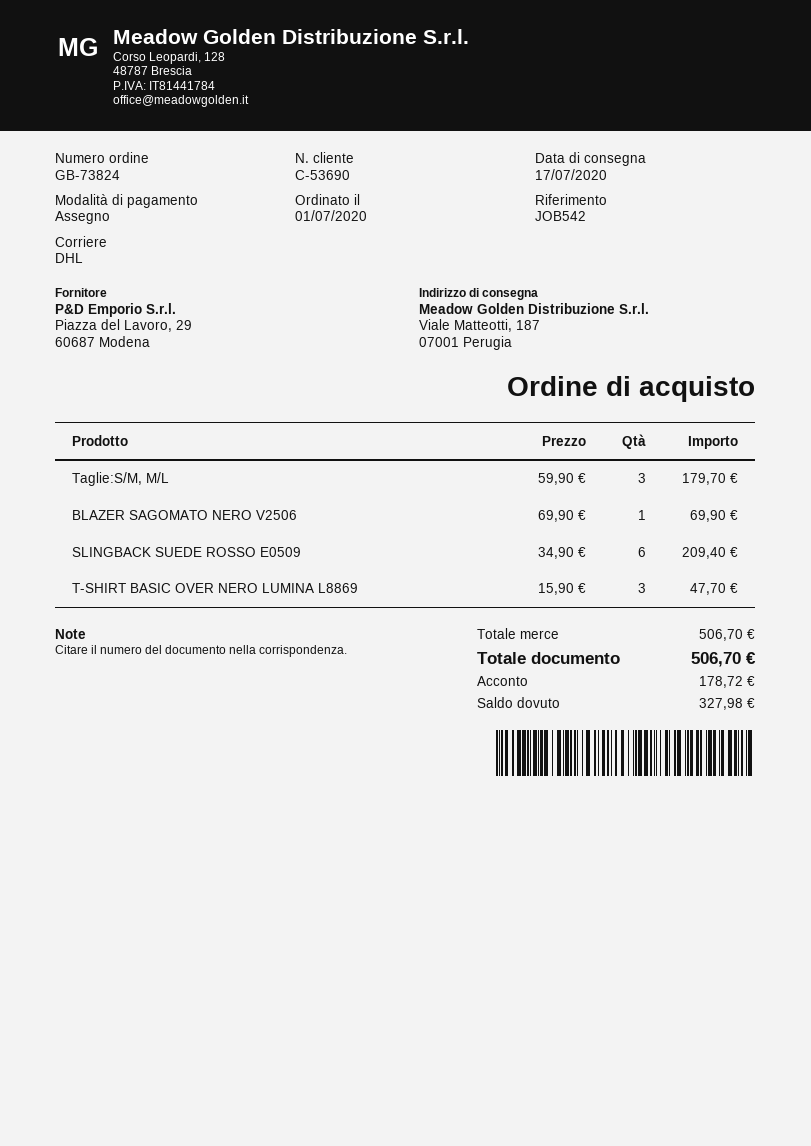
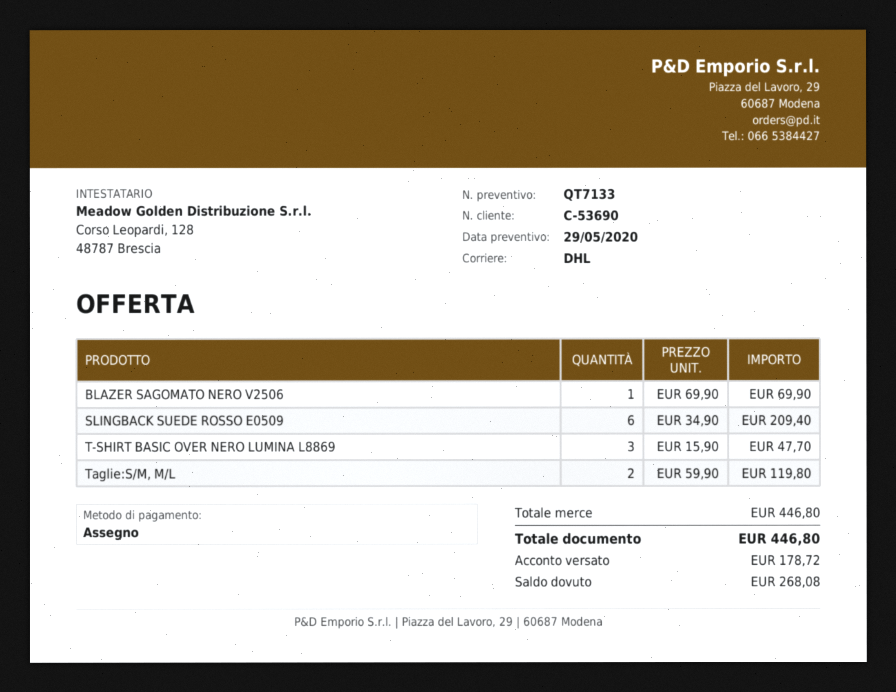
Taglie:S/M, M/L: 3 x 59.90 = 179.70 -> 2 x 59.90 = 119.80
subtotal: 506.70 -> 446.80
total: 506.70 -> 446.80
balance: 327.98 -> 268.08

